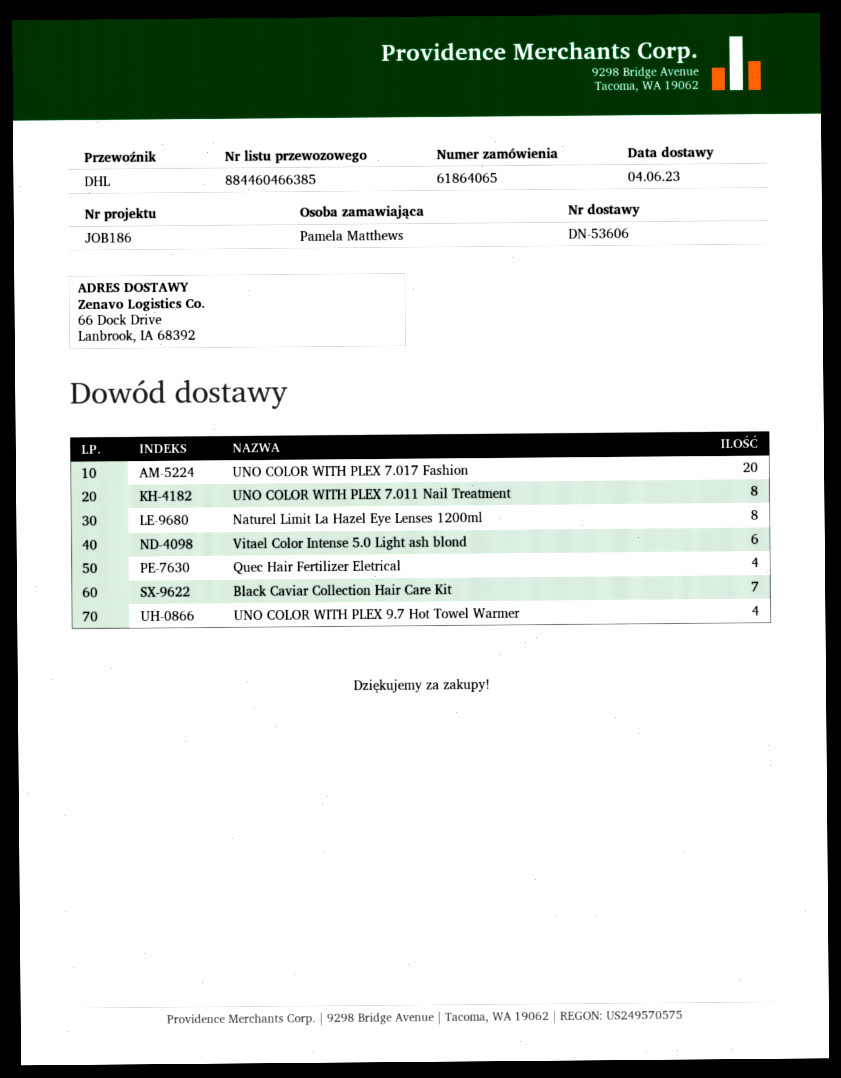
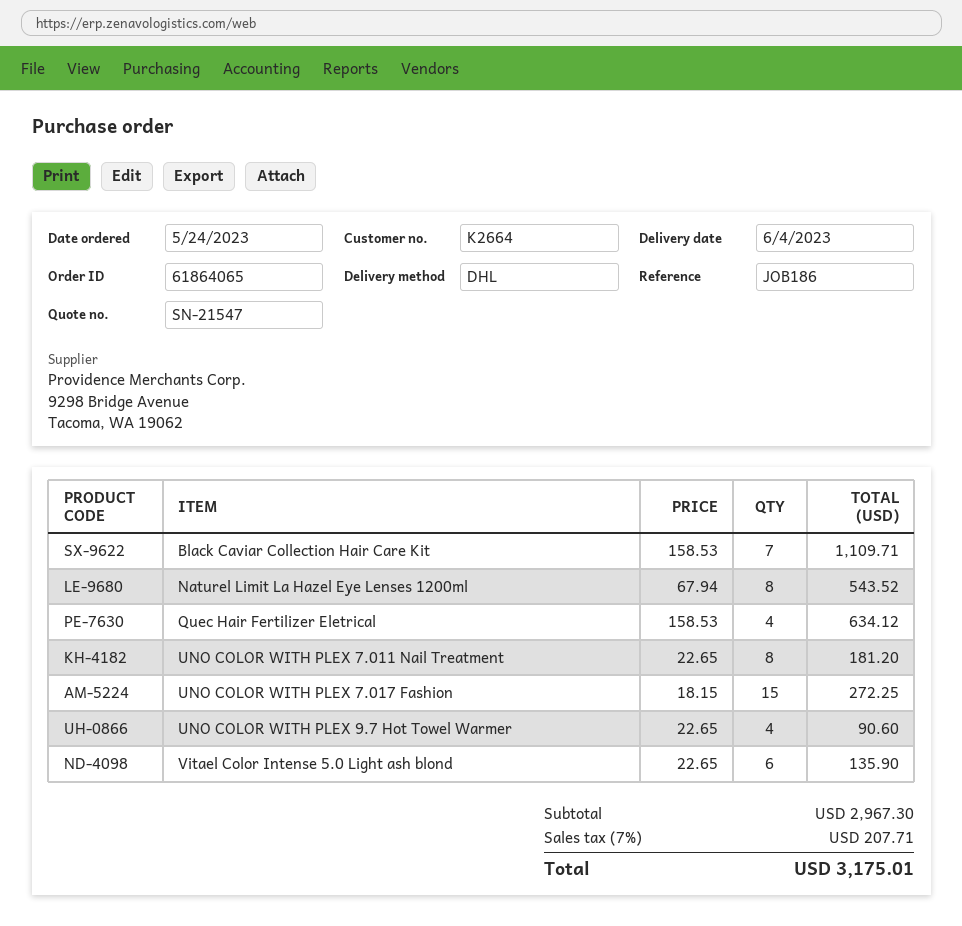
UNO COLOR WITH PLEX 7.017 Fashion: 20 -> 15

